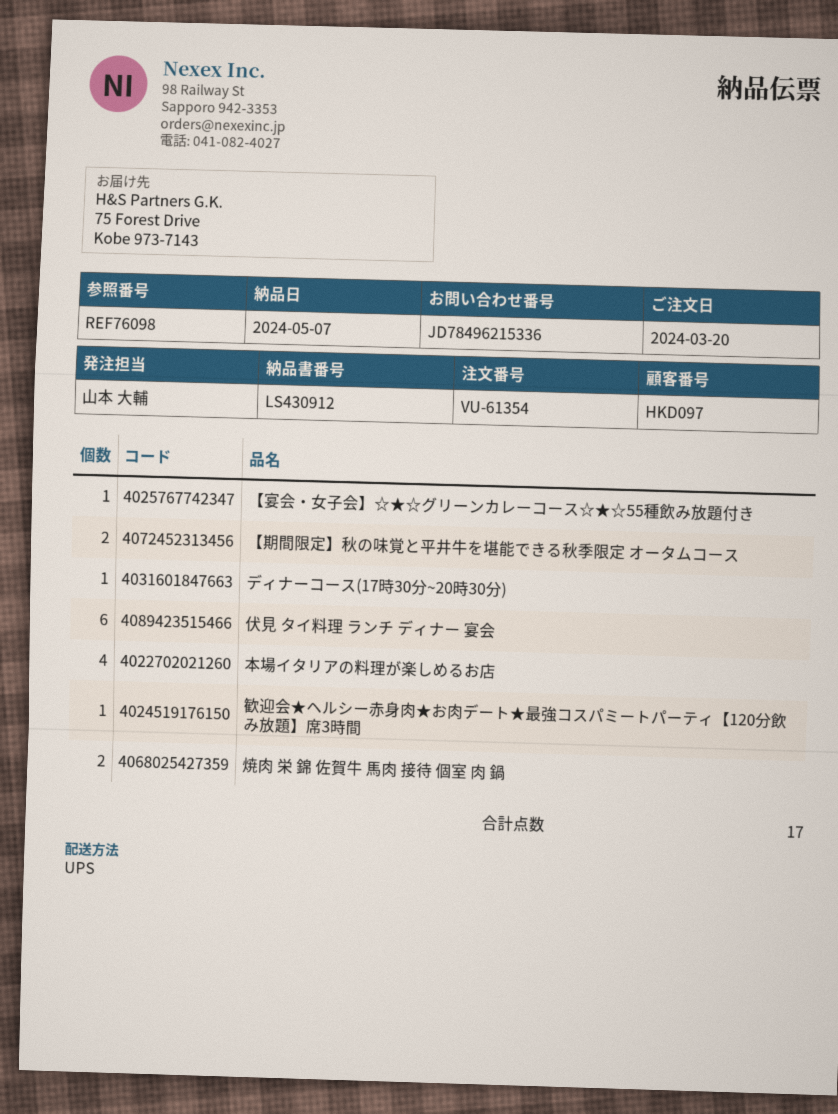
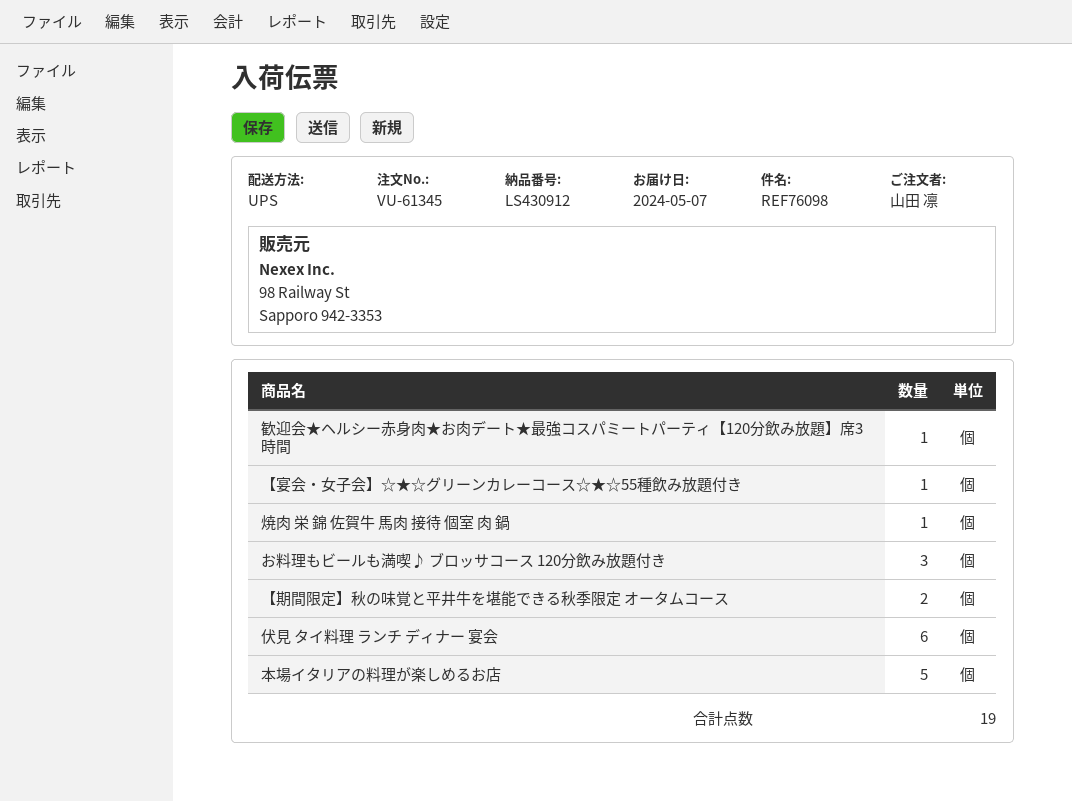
order number: VU-61354 -> VU-61345
ordered by: 山本 大輔 -> 山田 凛
ディナーコース(17時30分~20時30分): 1 -> none
本場イタリアの料理が楽しめるお店: 4 -> 5
焼肉 栄 錦 佐賀牛 馬肉 接待 個室 肉 鍋: 2 -> 1
お料理もビールも満喫♪ ブロッサコース 120分飲み放題付き: none -> 3
total quantity: 17 -> 19

